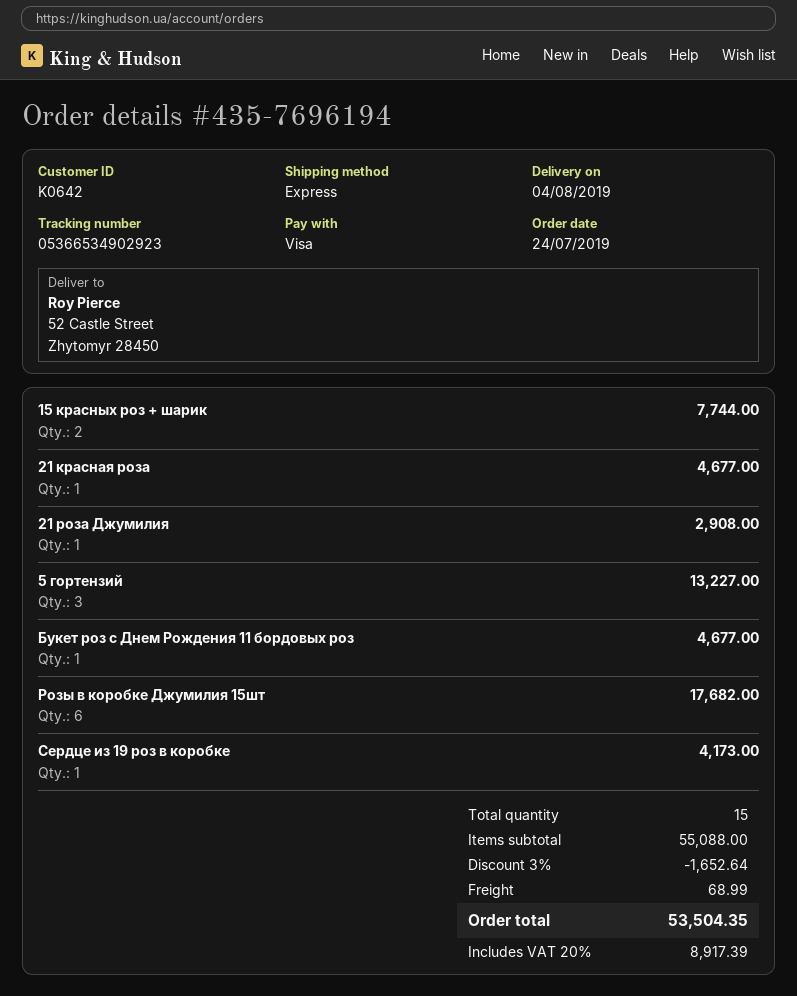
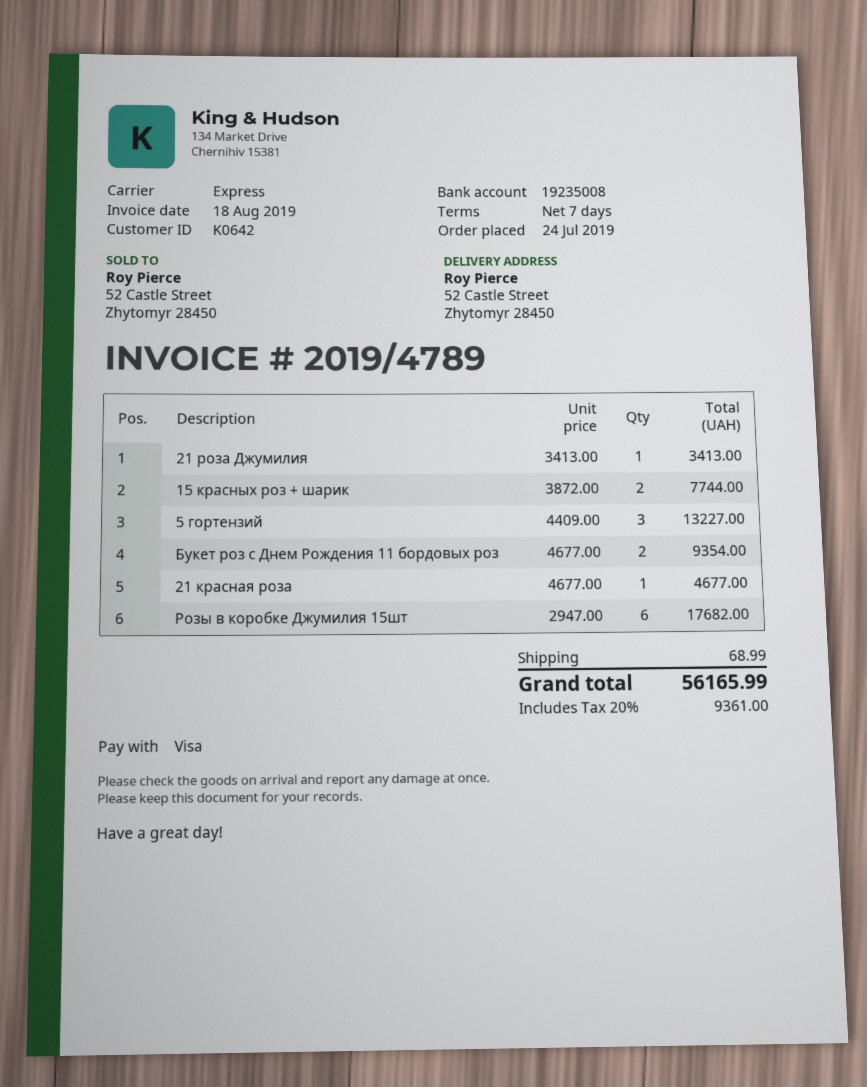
21 роза Джумилия: 1 for 2908.00 -> 1 for 3413.00
Букет роз с Днем Рождения 11 бордовых роз: 1 for 4677.00 -> 2 for 9354.00
Сердце из 19 роз в коробке: 1 for 4173.00 -> none
discount: 3% = 1652.64 -> none
tax: 20% = 8917.39 -> 20% = 9361.00
total: 53504.35 -> 56165.99

